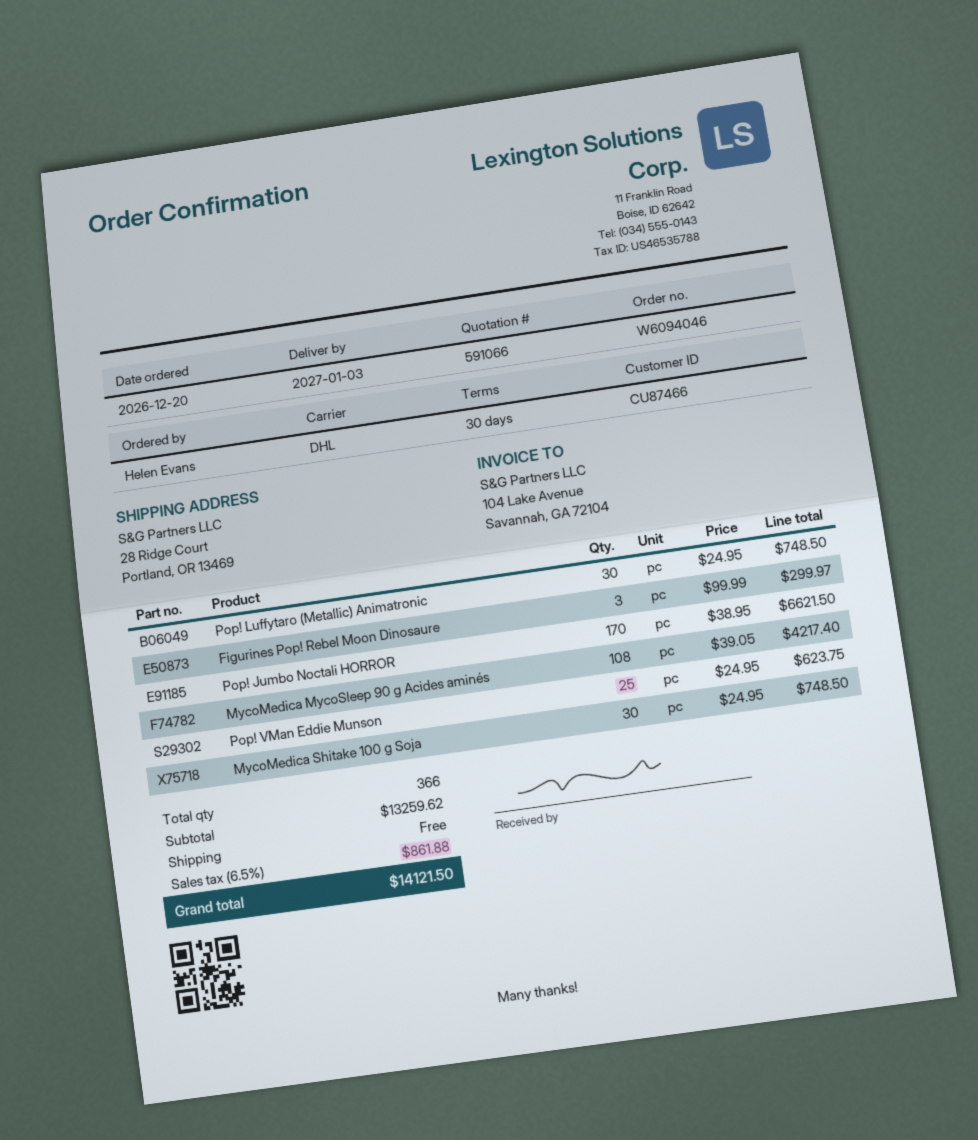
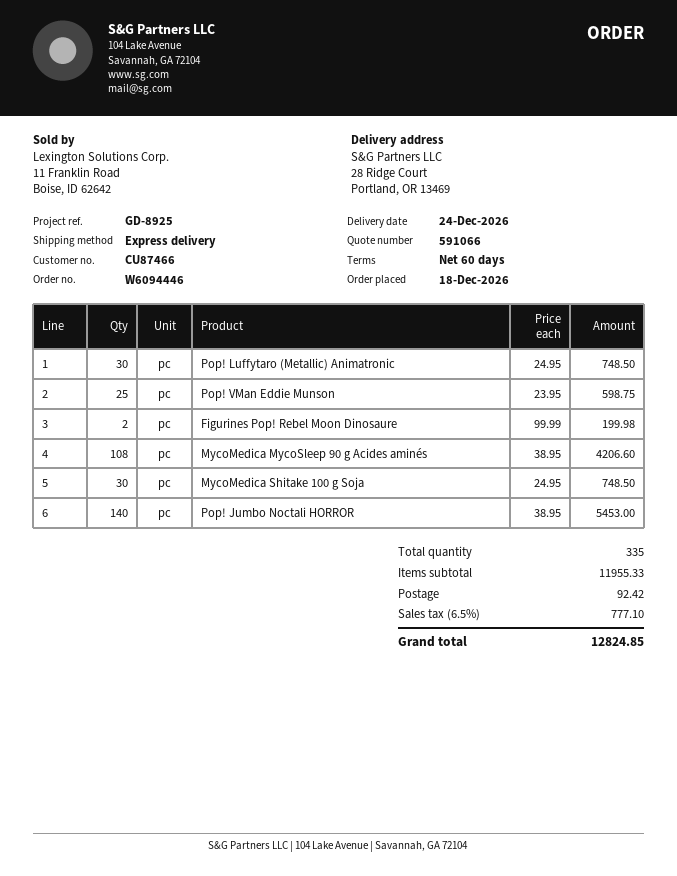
order number: W6094046 -> W6094446
order date: 2026-12-20 -> 2026-12-18
delivery date: 2027-01-03 -> 2026-12-24
payment terms: 30 days -> 60 days
shipping method: DHL -> express
Figurines Pop! Rebel Moon Dinosaure: 3 x 99.99 = 299.97 -> 2 x 99.99 = 199.98
Pop! Jumbo Noctali HORROR: 170 x 38.95 = 6621.50 -> 140 x 38.95 = 5453.00
MycoMedica MycoSleep 90 g Acides aminés: 108 x 39.05 = 4217.40 -> 108 x 38.95 = 4206.60
Pop! VMan Eddie Munson: 25 x 24.95 = 623.75 -> 25 x 23.95 = 598.75
total quantity: 366 -> 335
subtotal: 13259.62 -> 11955.33
shipping: 0.00 -> 92.42
tax: 6.5% = 861.88 -> 6.5% = 777.10
total: 14121.50 -> 12824.85

